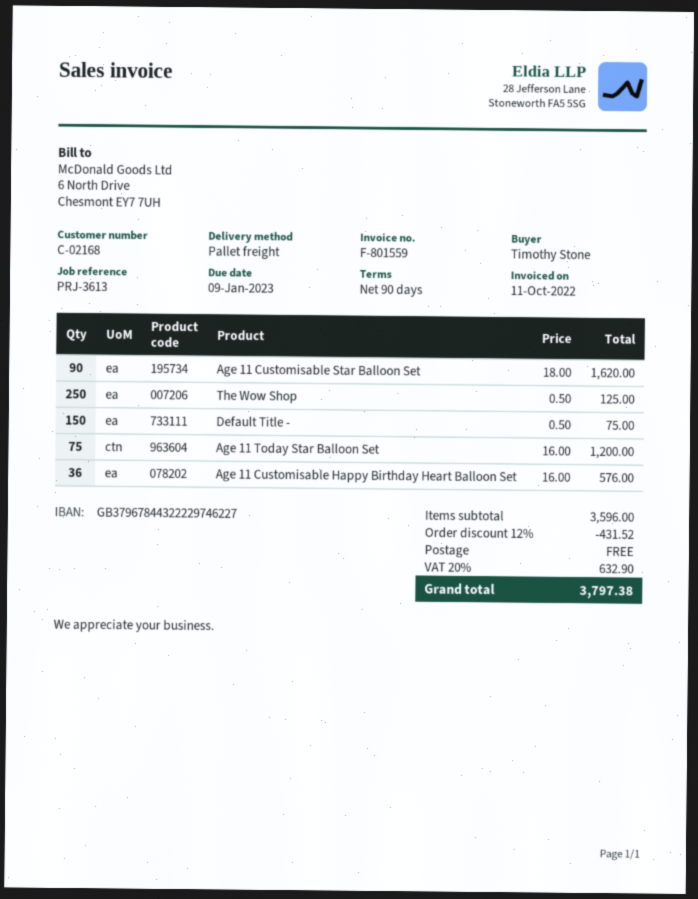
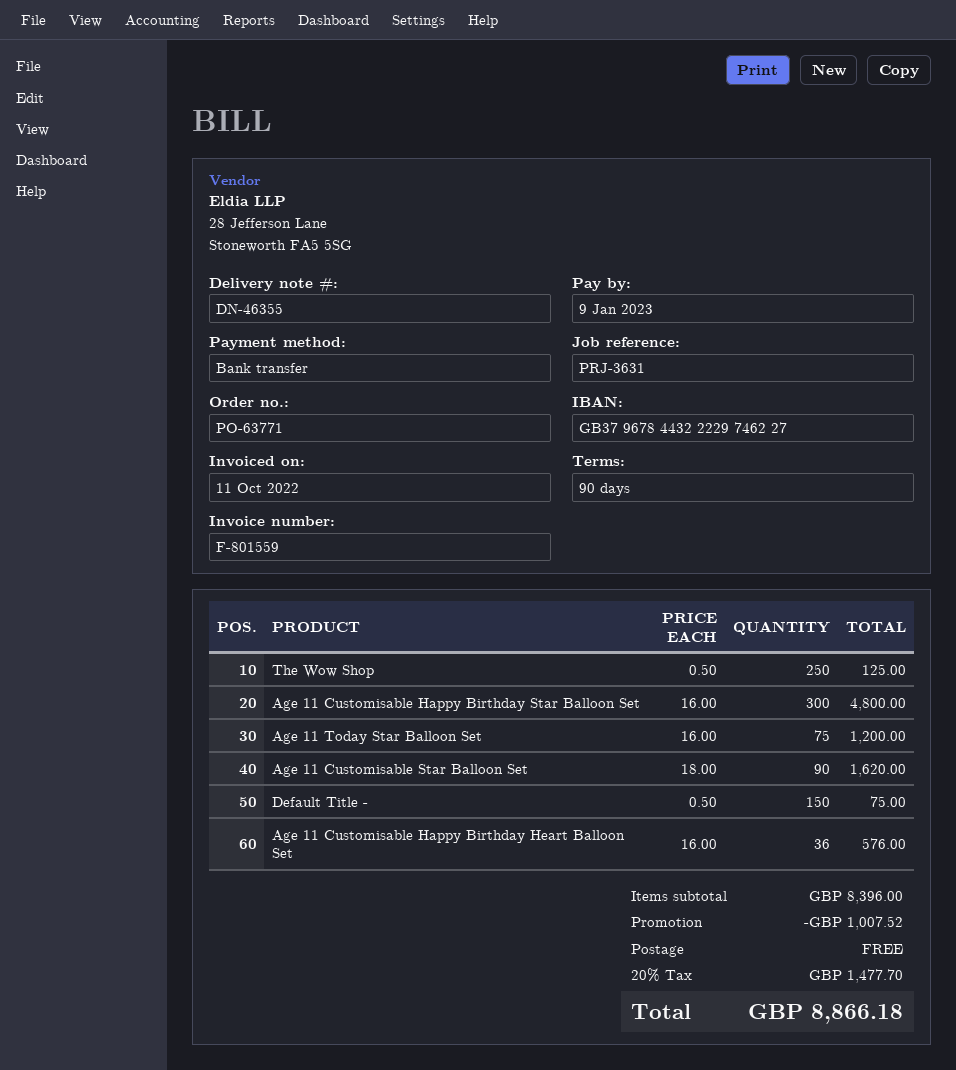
reference: PRJ-3613 -> PRJ-3631
Age 11 Customisable Happy Birthday Star Balloon Set: none -> 300 x 16.00 = 4800.00
subtotal: 3596.00 -> 8396.00
discount: 431.52 -> 1007.52
tax: 20% = 632.90 -> 20% = 1477.70
total: 3797.38 -> 8866.18

